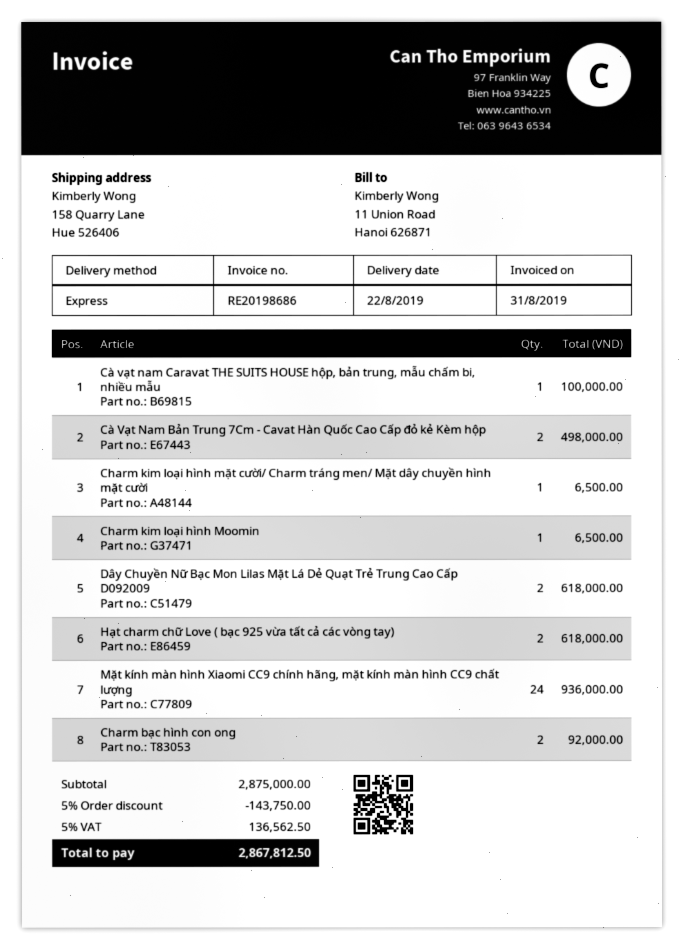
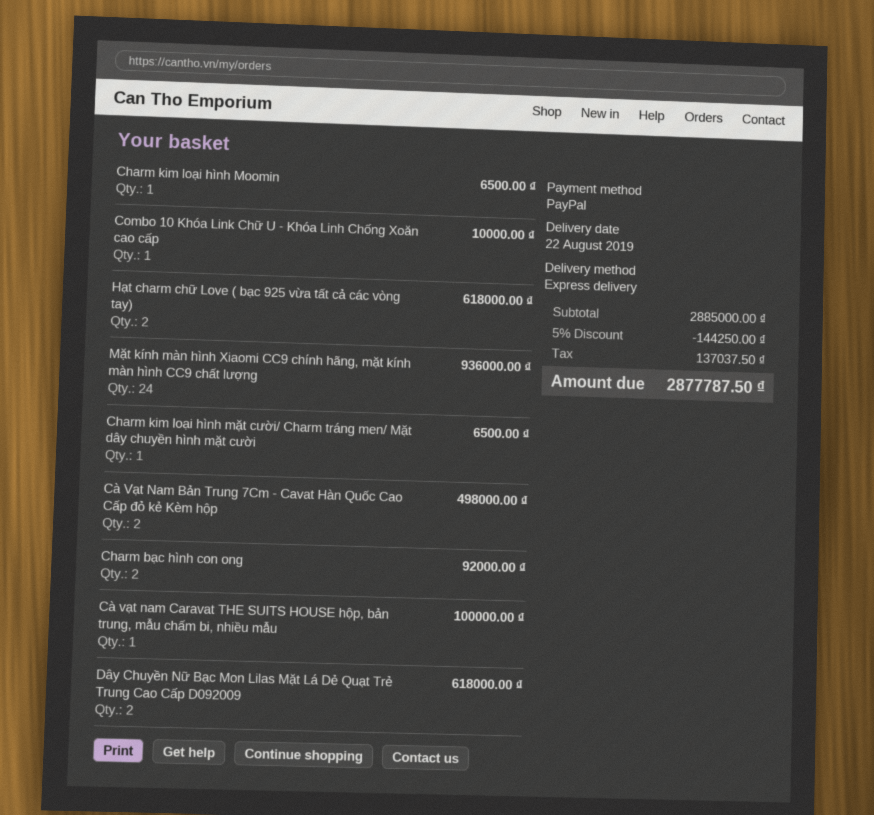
Combo 10 Khóa Link Chữ U - Khóa Linh Chống Xoăn cao cấp: none -> 1 for 10000.00
subtotal: 2875000.00 -> 2885000.00
discount: 5% = 143750.00 -> 5% = 144250.00
tax: 136562.50 -> 137037.50
total: 2867812.50 -> 2877787.50

